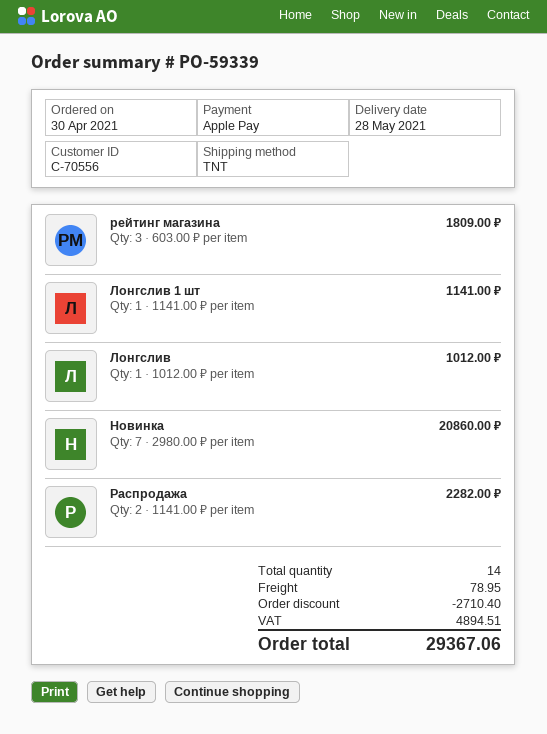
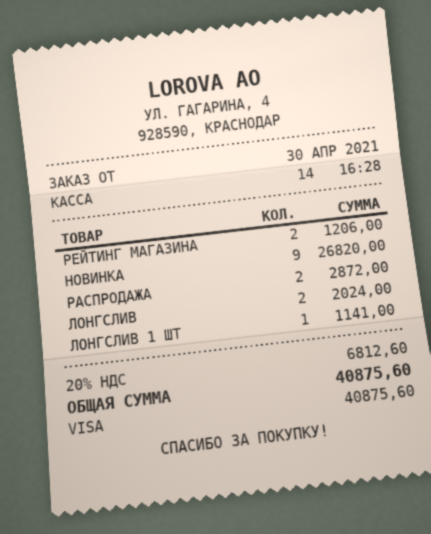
payment method: Apple Pay -> Visa
рейтинг магазина: 3 for 1809.00 -> 2 for 1206.00
Лонгслив: 1 for 1012.00 -> 2 for 2024.00
Новинка: 7 for 20860.00 -> 9 for 26820.00
Распродажа: 2 for 2282.00 -> 2 for 2872.00
discount: 2710.40 -> none
shipping: 78.95 -> none
tax: 4894.51 -> 6812.60
total: 29367.06 -> 40875.60

